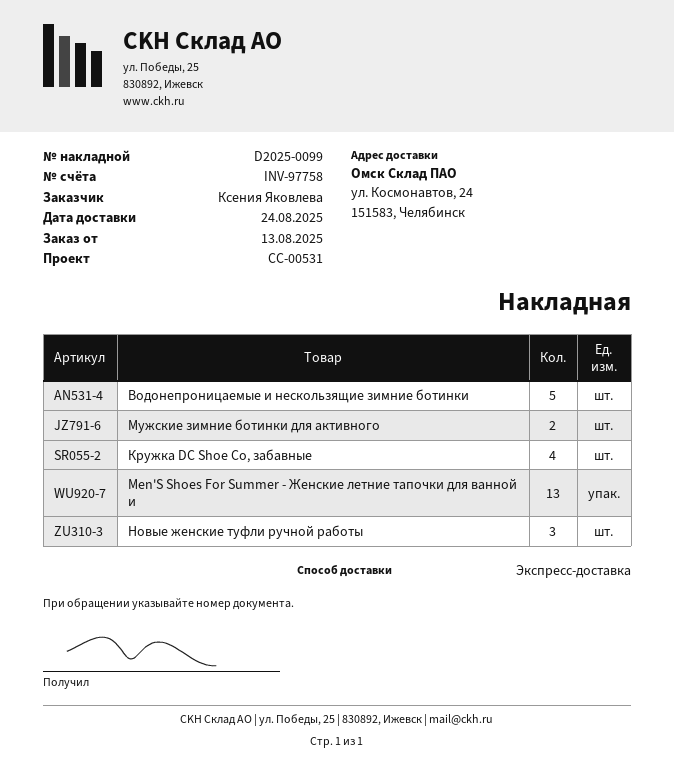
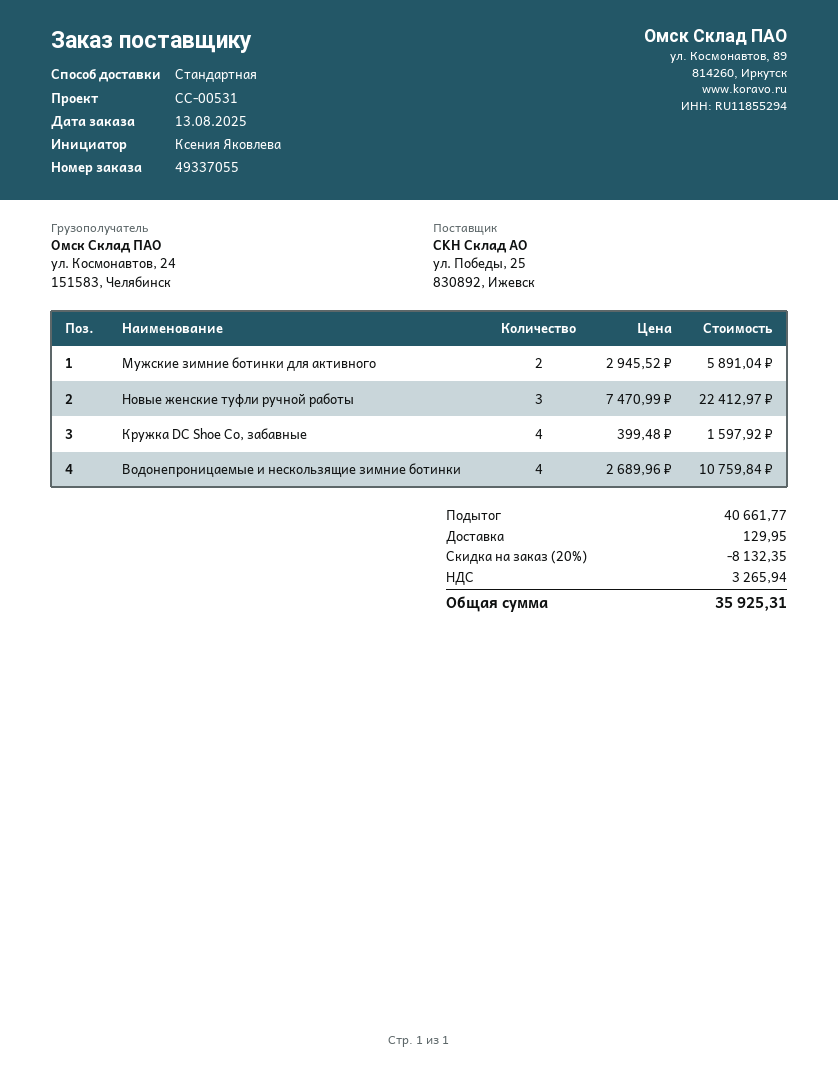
shipping method: express -> standard
Водонепроницаемые и нескользящие зимние ботинки: 5 -> 4
Men'S Shoes For Summer - Женские летние тапочки для ванной и: 13 -> none

